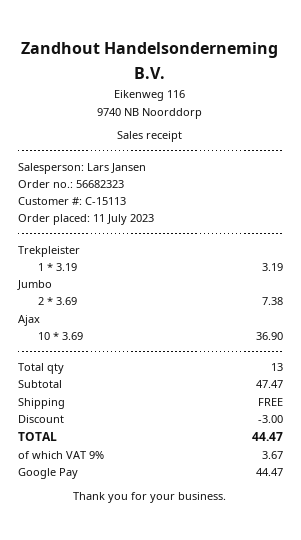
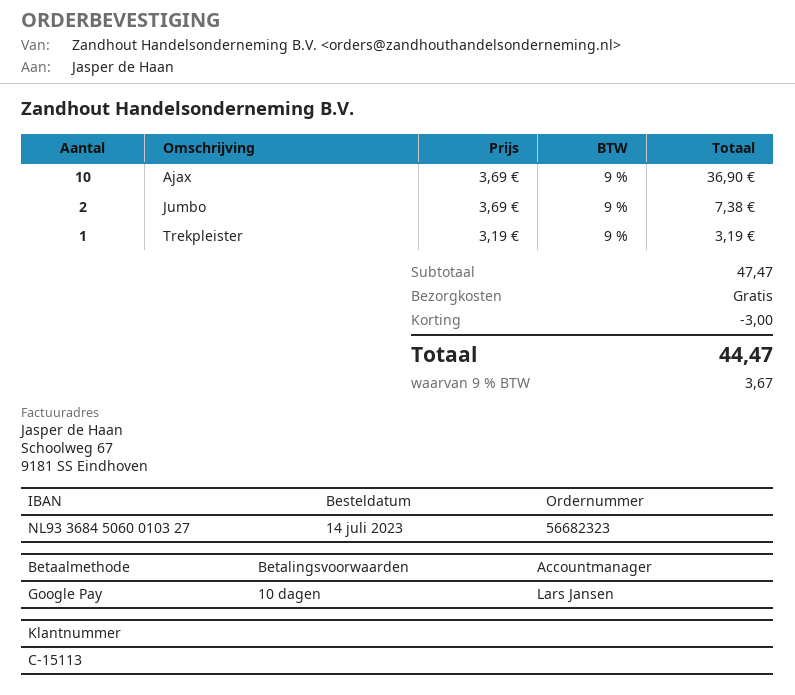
order date: 2023-07-11 -> 2023-07-14

